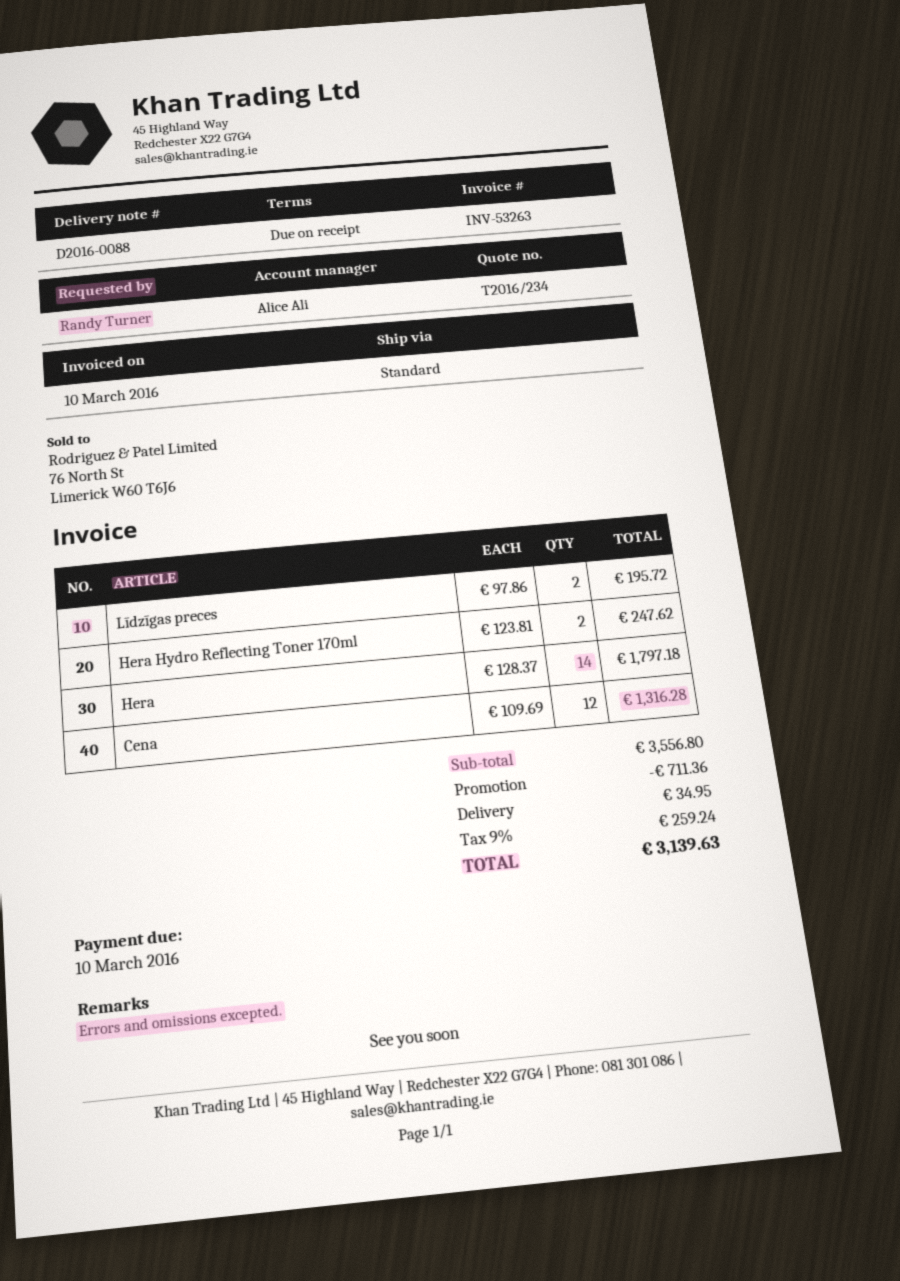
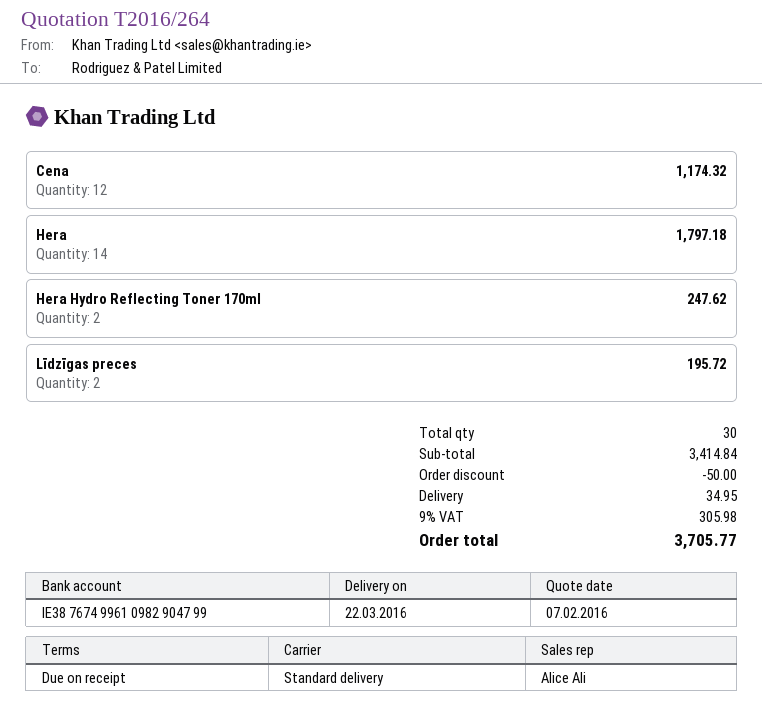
quote number: T2016/234 -> T2016/264
Cena: 12 for 1316.28 -> 12 for 1174.32
subtotal: 3556.80 -> 3414.84
discount: 711.36 -> 50.00
tax: 9% = 259.24 -> 9% = 305.98
total: 3139.63 -> 3705.77

